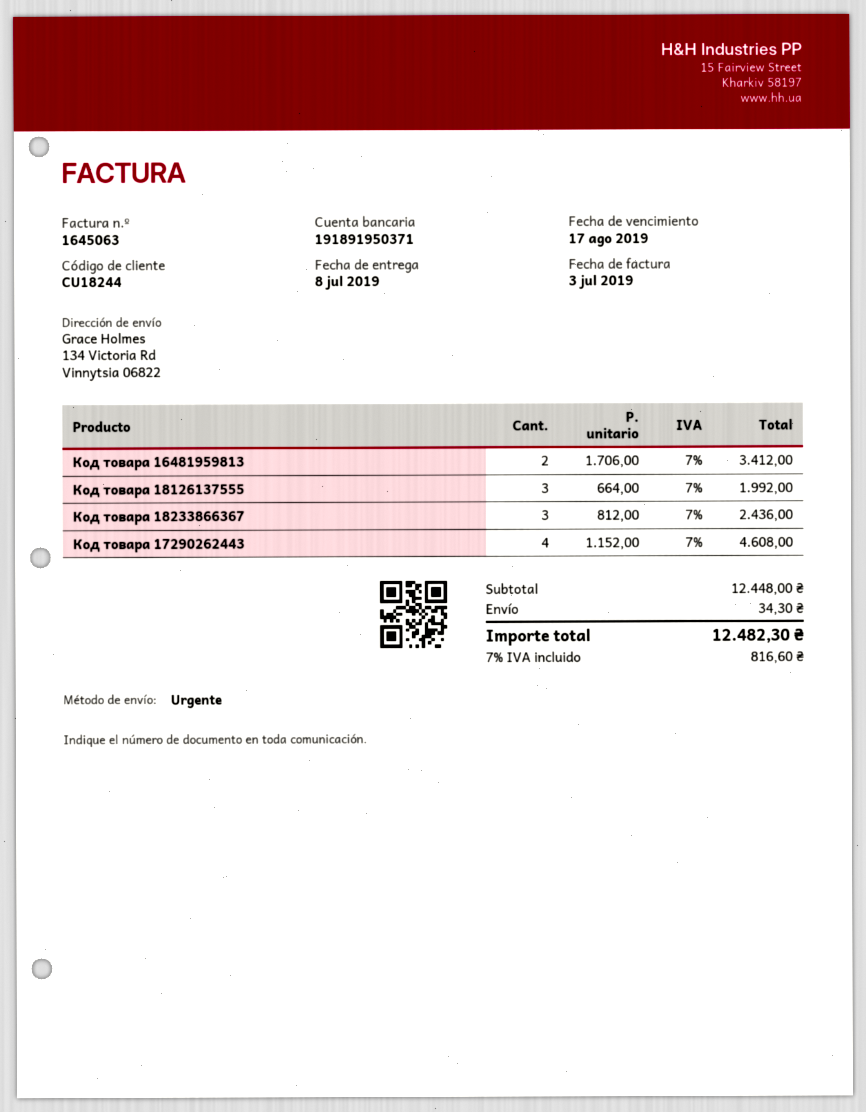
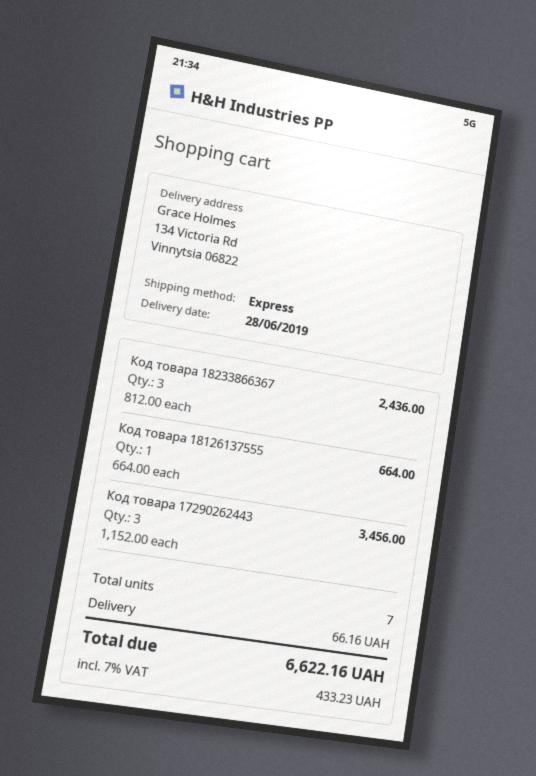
delivery date: 2019-07-08 -> 2019-06-28
Код товара 16481959813: 2 x 1706.00 = 3412.00 -> none
Код товара 18126137555: 3 x 664.00 = 1992.00 -> 1 x 664.00 = 664.00
Код товара 17290262443: 4 x 1152.00 = 4608.00 -> 3 x 1152.00 = 3456.00
shipping: 34.30 -> 66.16
tax: 7% = 816.60 -> 7% = 433.23
total: 12482.30 -> 6622.16

